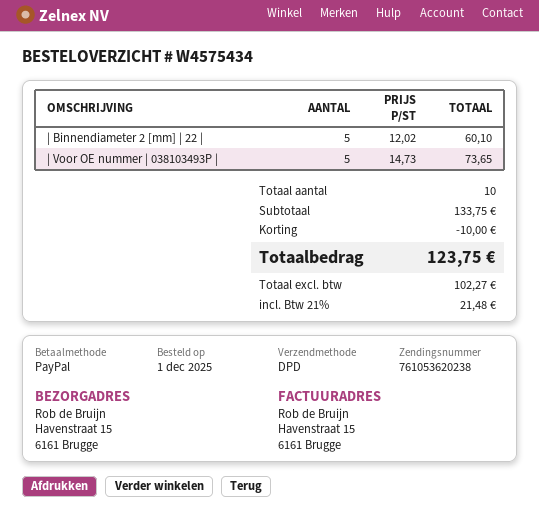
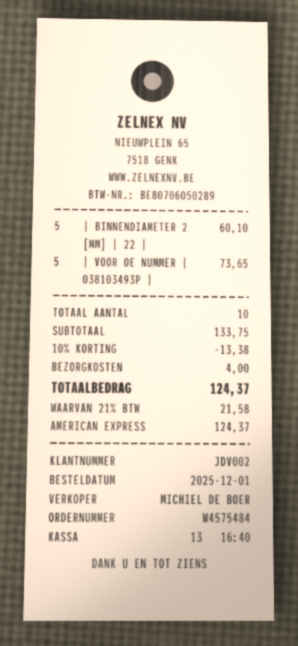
order number: W4575434 -> W4575484
payment method: PayPal -> American Express
discount: 10.00 -> 13.38
shipping: none -> 4.00
tax: 21% = 21.48 -> 21% = 21.58
total: 123.75 -> 124.37

